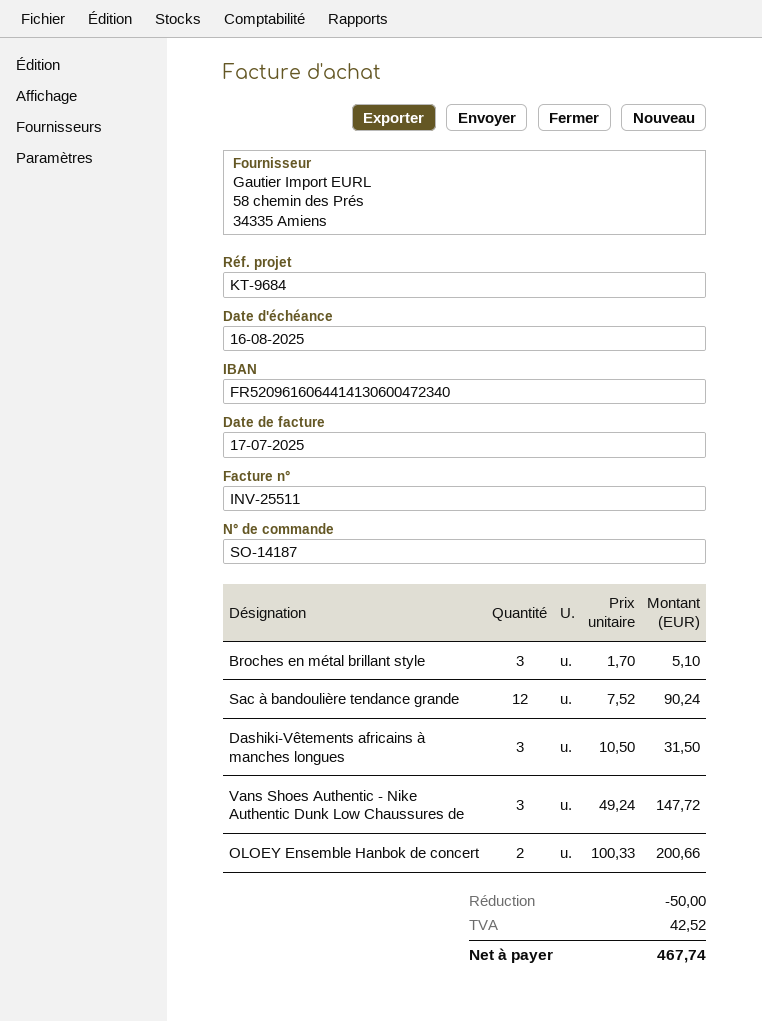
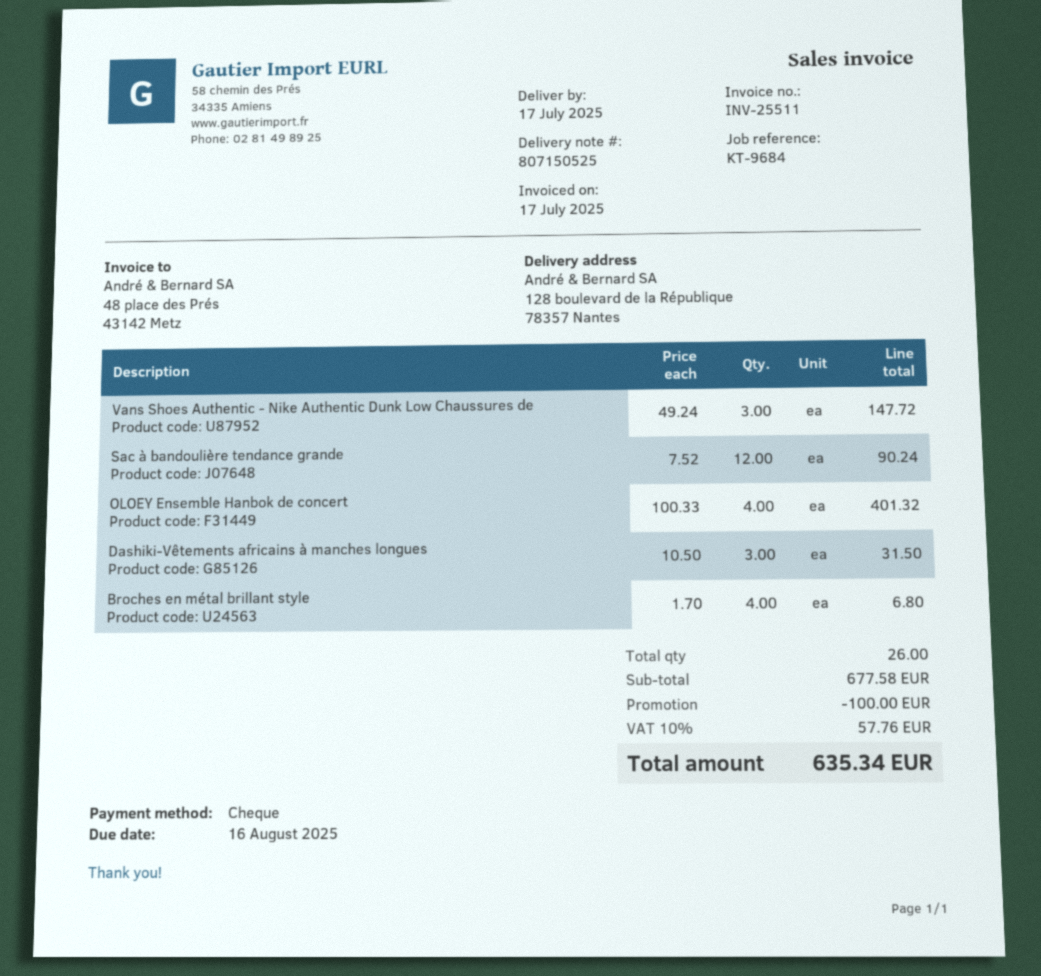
Broches en métal brillant style: 3 x 1.70 = 5.10 -> 4 x 1.70 = 6.80
OLOEY Ensemble Hanbok de concert: 2 x 100.33 = 200.66 -> 4 x 100.33 = 401.32
discount: 50.00 -> 100.00
tax: 42.52 -> 57.76
total: 467.74 -> 635.34

